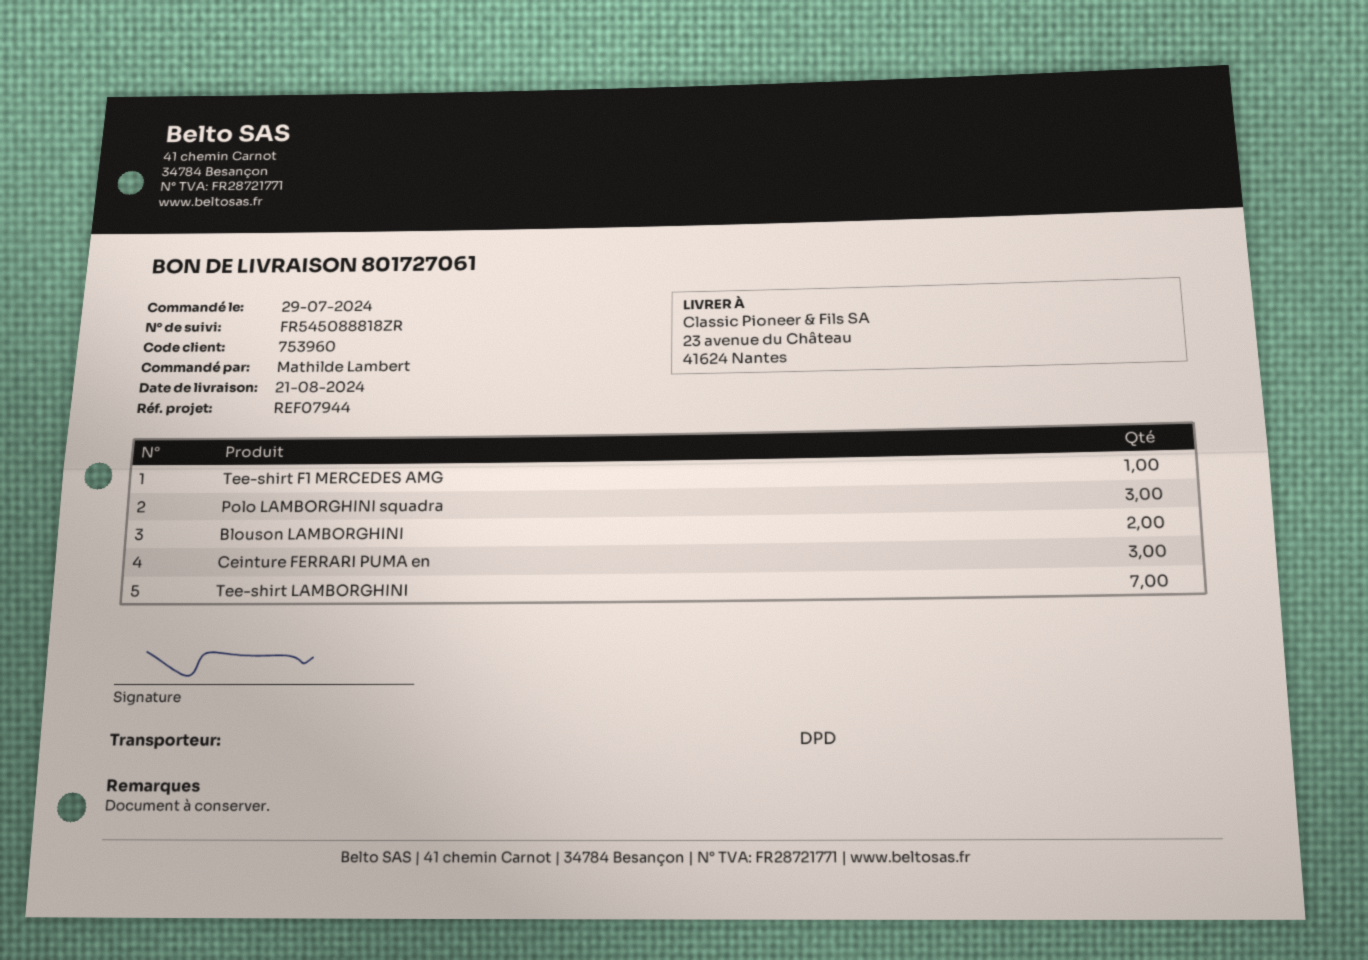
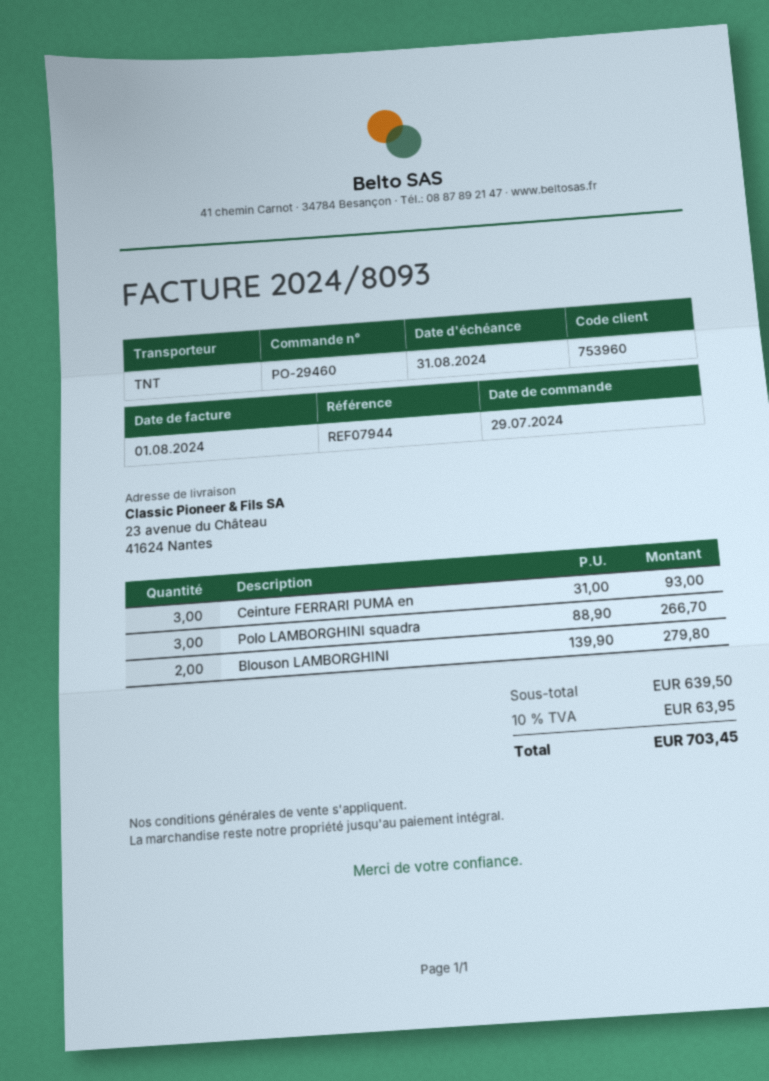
shipping method: DPD -> TNT
Tee-shirt F1 MERCEDES AMG: 1 -> none
Tee-shirt LAMBORGHINI: 7 -> none

